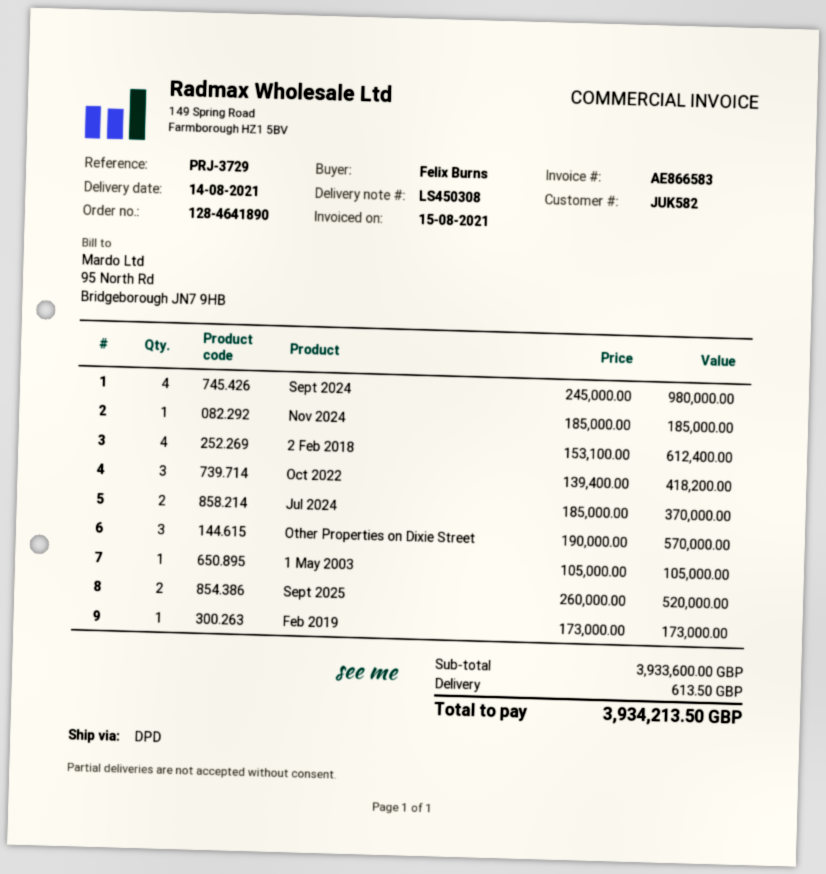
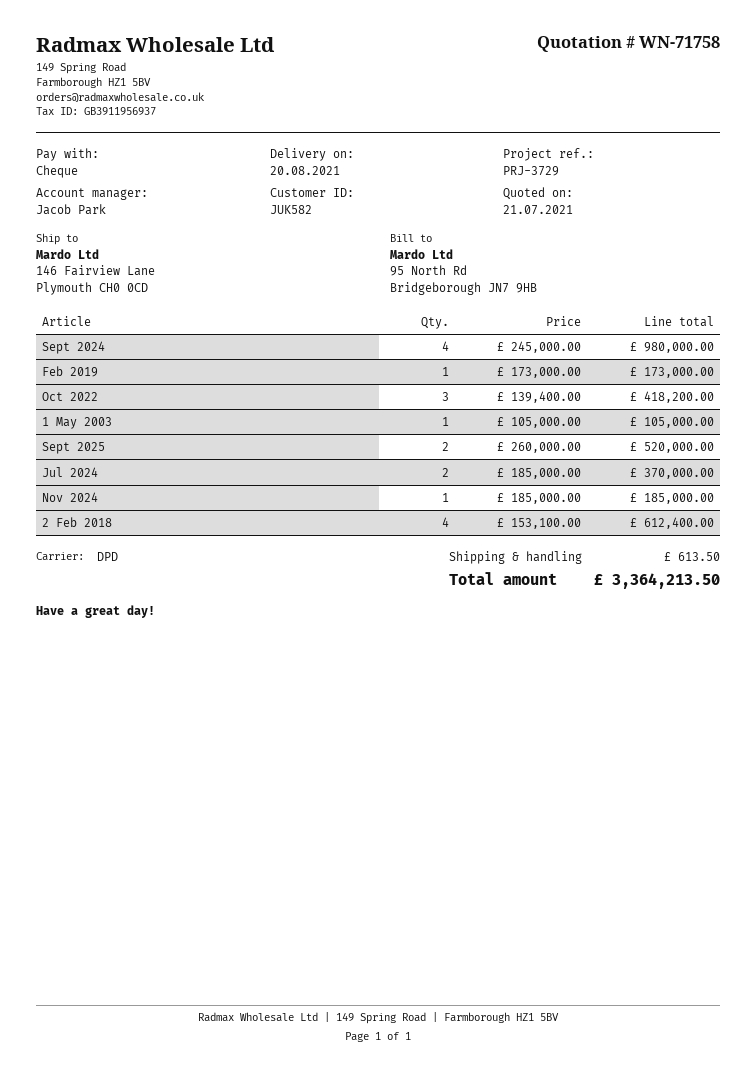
delivery date: 2021-08-14 -> 2021-08-20
Other Properties on Dixie Street: 3 x 190000.00 = 570000.00 -> none
total: 3934213.50 -> 3364213.50

